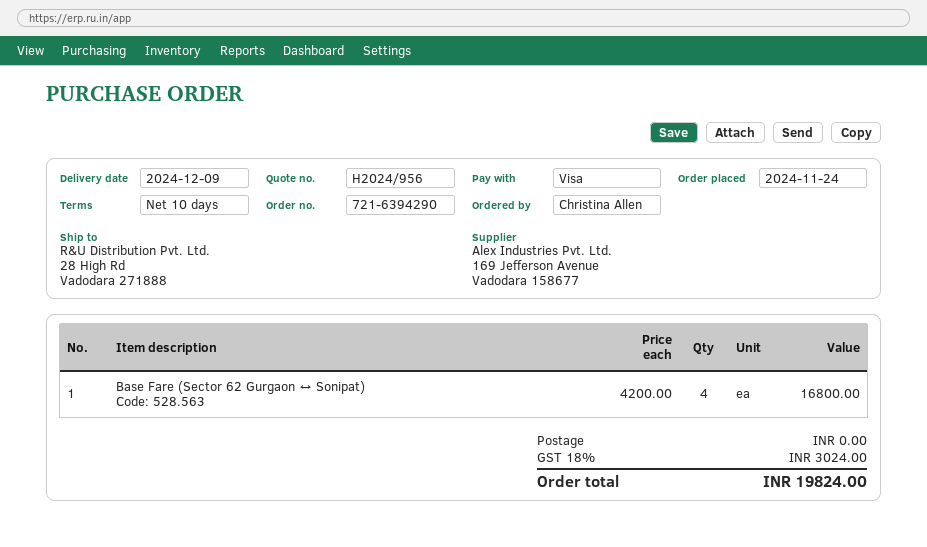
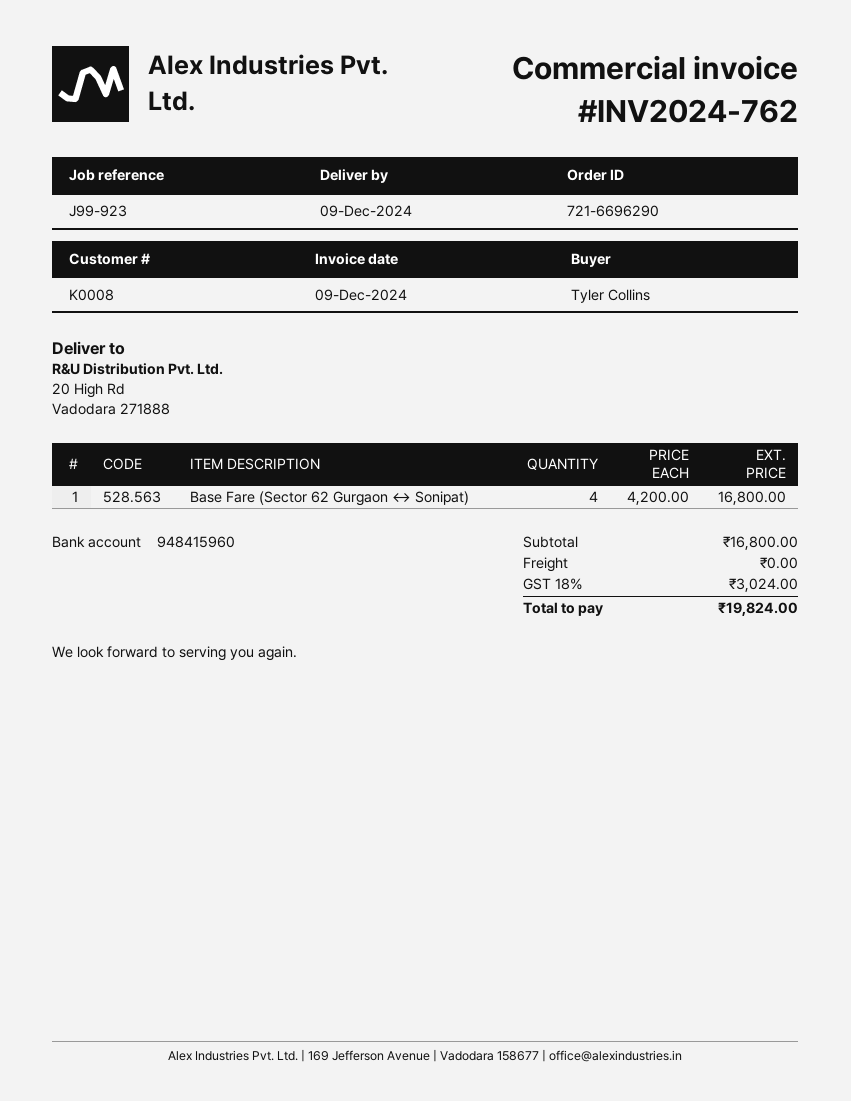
order number: 721-6394290 -> 721-6696290
ordered by: Christina Allen -> Tyler Collins
ship to: 28 High Rd, Vadodara 271888 -> 20 High Rd, Vadodara 271888

